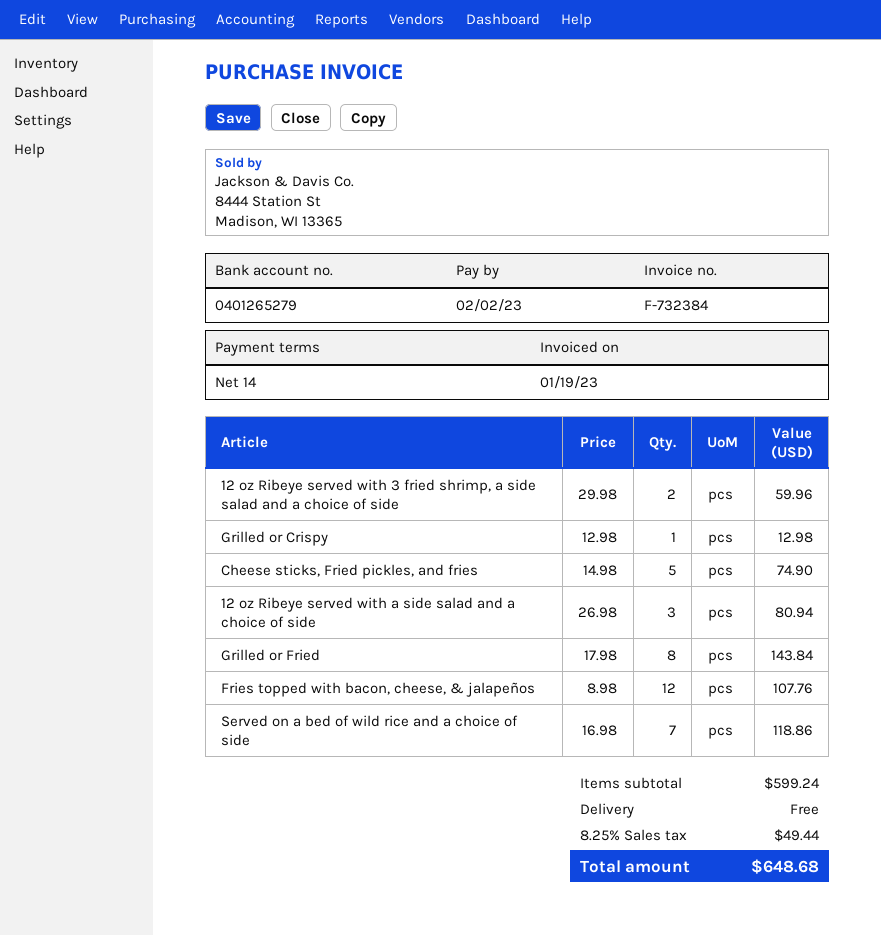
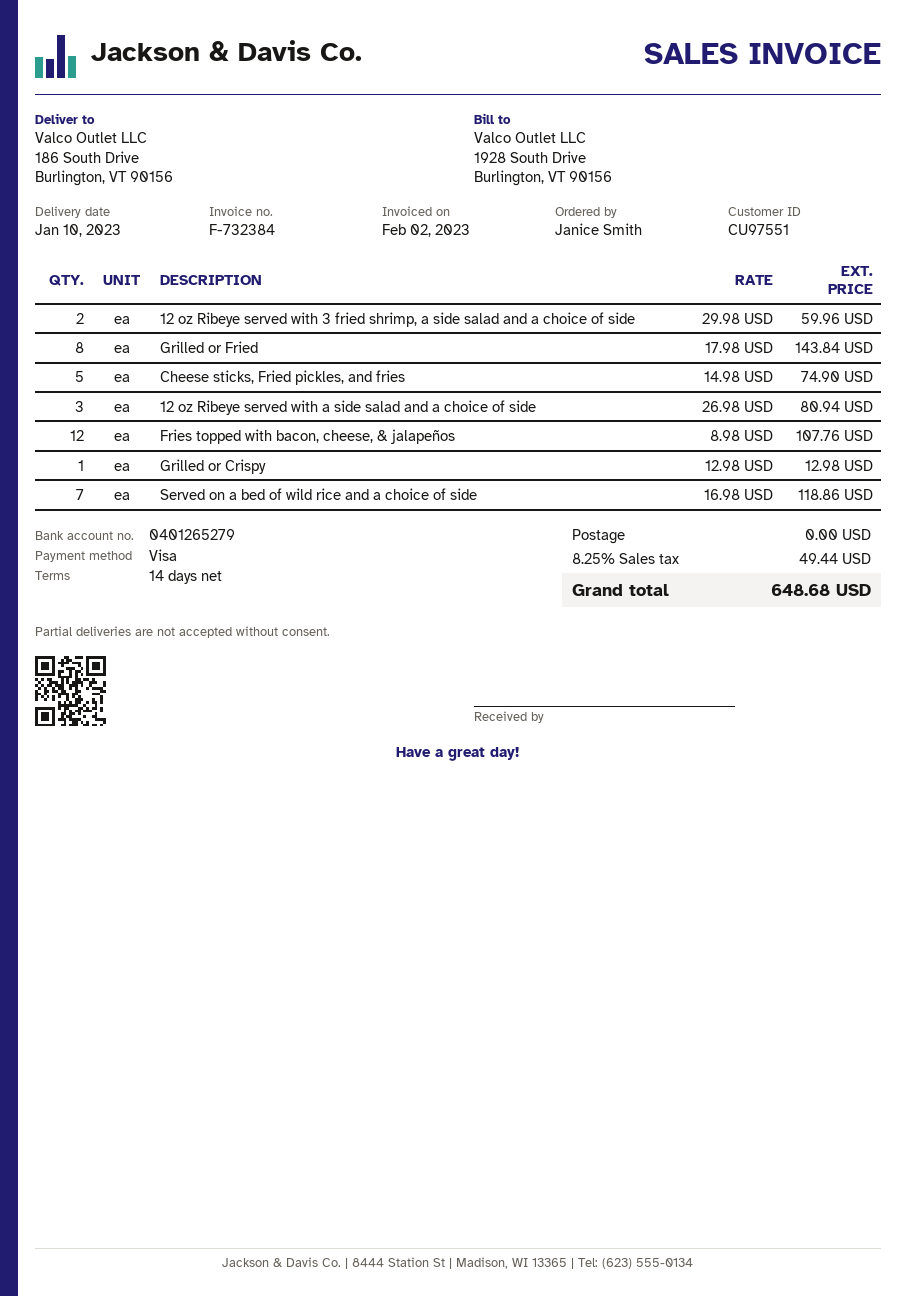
invoice date: 2023-01-19 -> 2023-02-02

